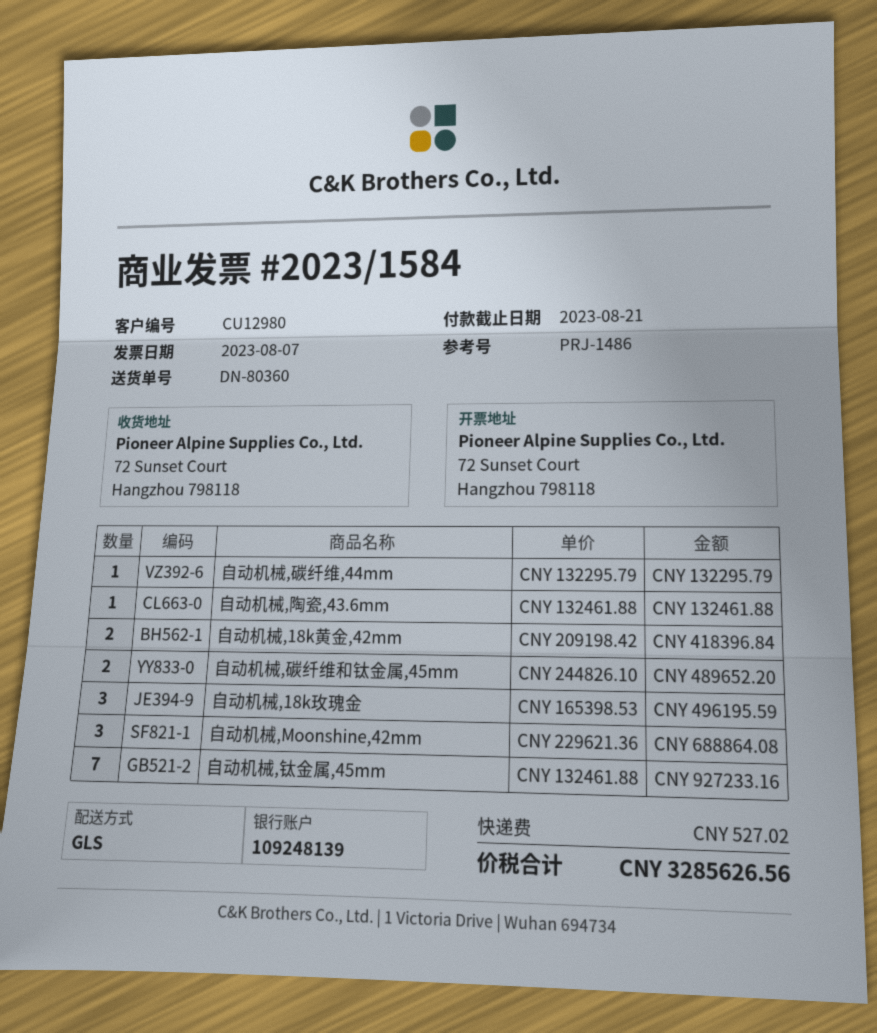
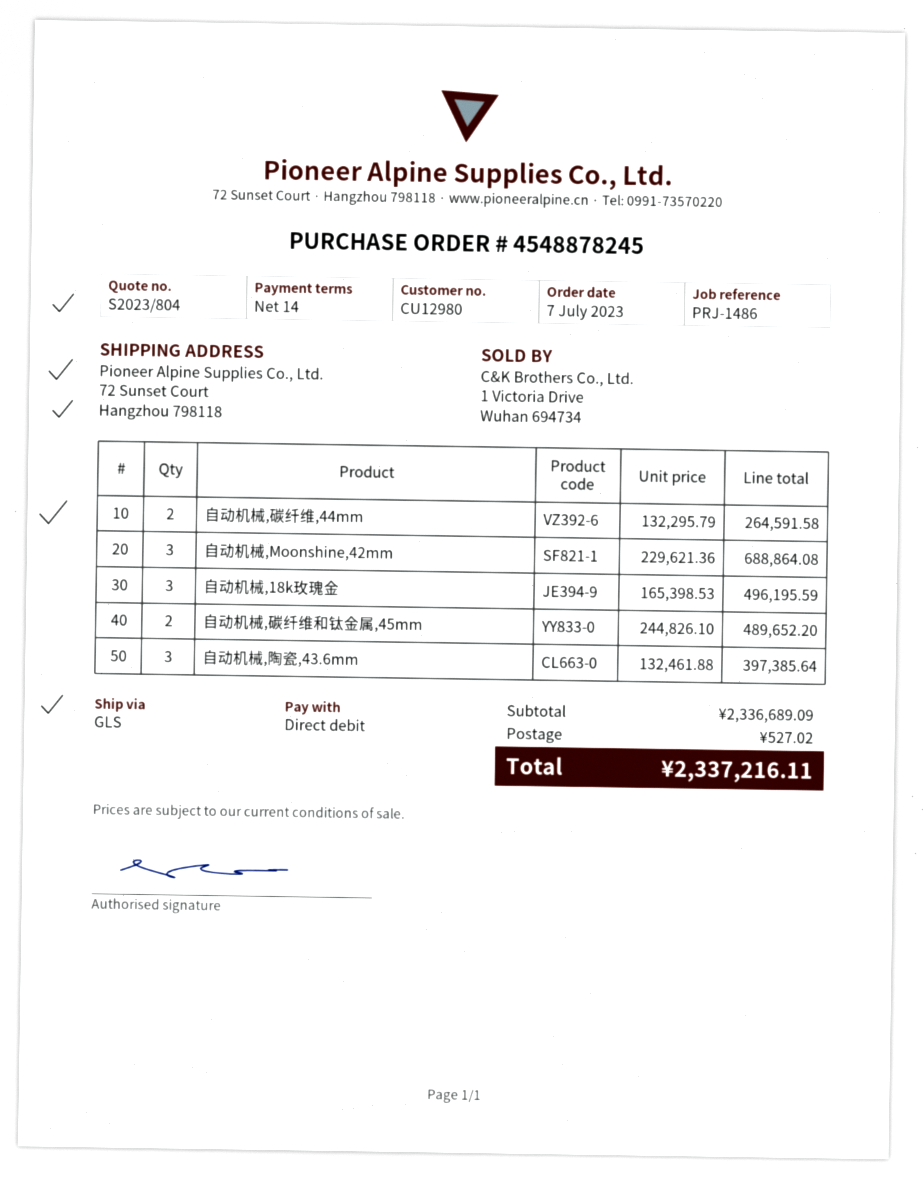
自动机械,碳纤维,44mm: 1 x 132295.79 = 132295.79 -> 2 x 132295.79 = 264591.58
自动机械,陶瓷,43.6mm: 1 x 132461.88 = 132461.88 -> 3 x 132461.88 = 397385.64
自动机械,18k黄金,42mm: 2 x 209198.42 = 418396.84 -> none
自动机械,钛金属,45mm: 7 x 132461.88 = 927233.16 -> none
total: 3285626.56 -> 2337216.11

